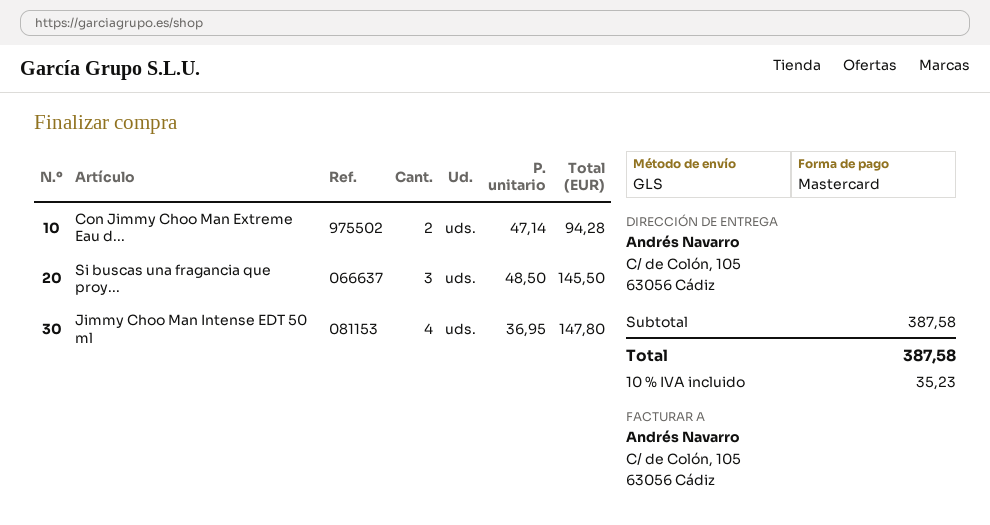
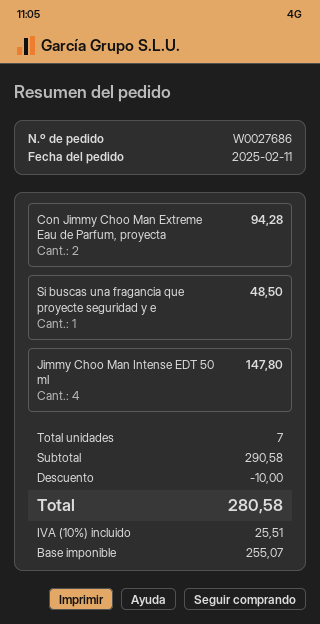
Si buscas una fragancia que proy...: 3 for 145.50 -> 1 for 48.50
subtotal: 387.58 -> 290.58
discount: none -> 10.00
tax: 10% = 35.23 -> 10% = 25.51
total: 387.58 -> 280.58

